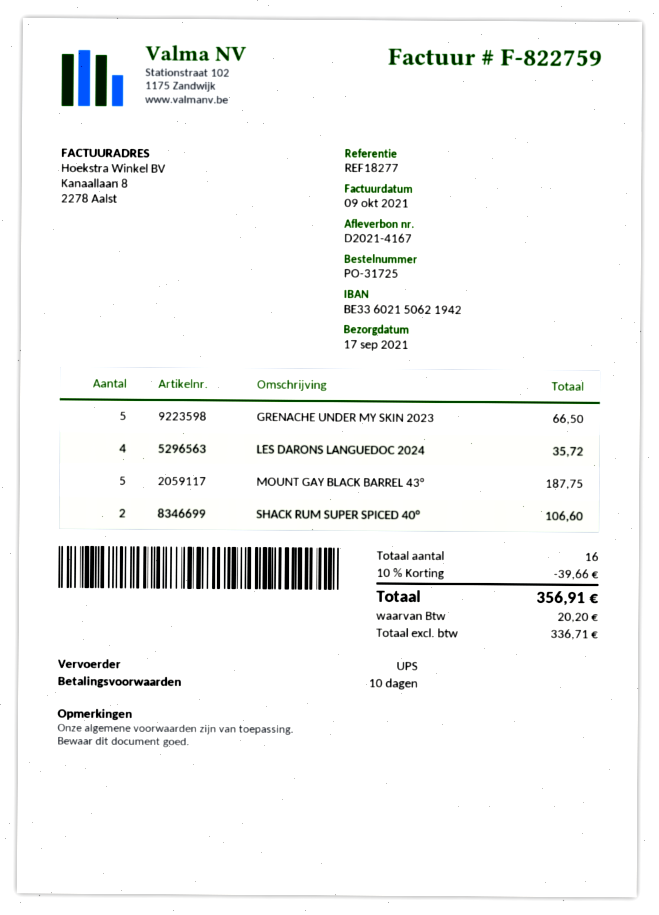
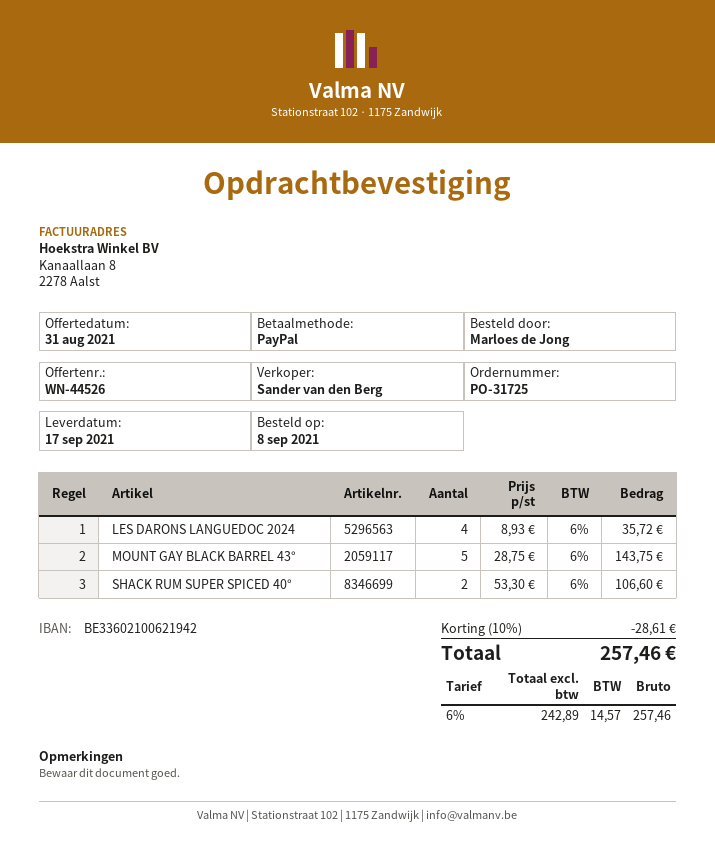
bank account: BE33602150621942 -> BE33602100621942
GRENACHE UNDER MY SKIN 2023: 5 for 66.50 -> none
MOUNT GAY BLACK BARREL 43°: 5 for 187.75 -> 5 for 143.75
discount: 10% = 39.66 -> 10% = 28.61
net: 336.71 -> 242.89
tax: 20.20 -> 14.57
total: 356.91 -> 257.46

